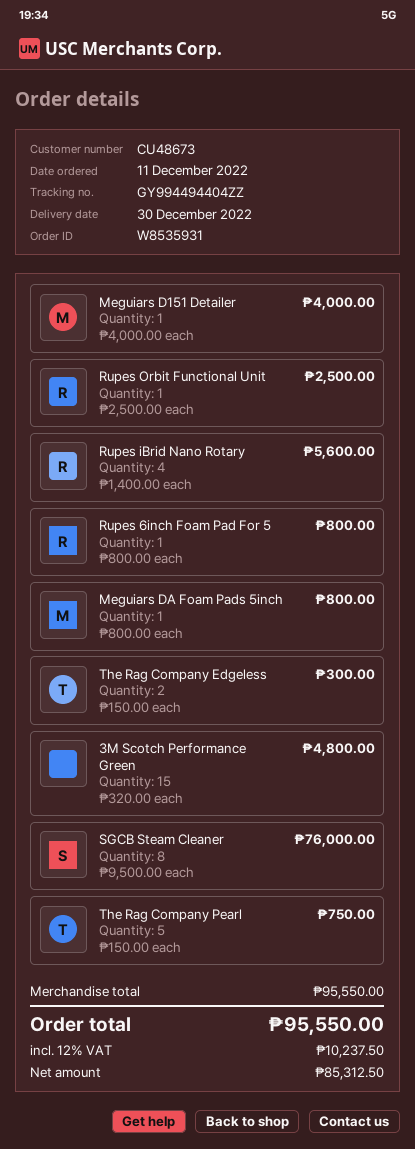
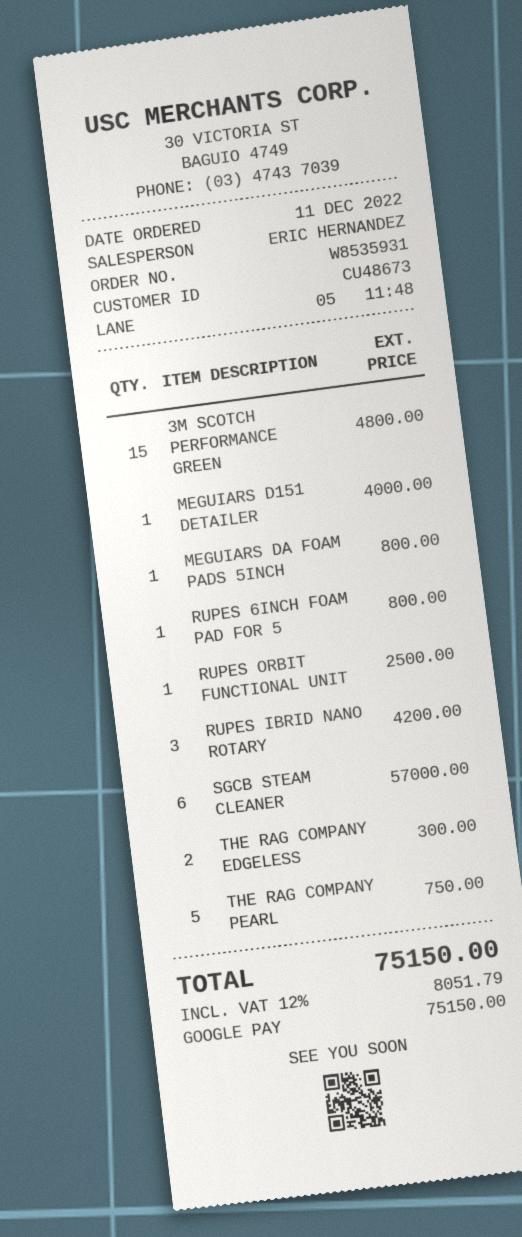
Rupes iBrid Nano Rotary: 4 for 5600.00 -> 3 for 4200.00
SGCB Steam Cleaner: 8 for 76000.00 -> 6 for 57000.00
tax: 12% = 10237.50 -> 12% = 8051.79
total: 95550.00 -> 75150.00

